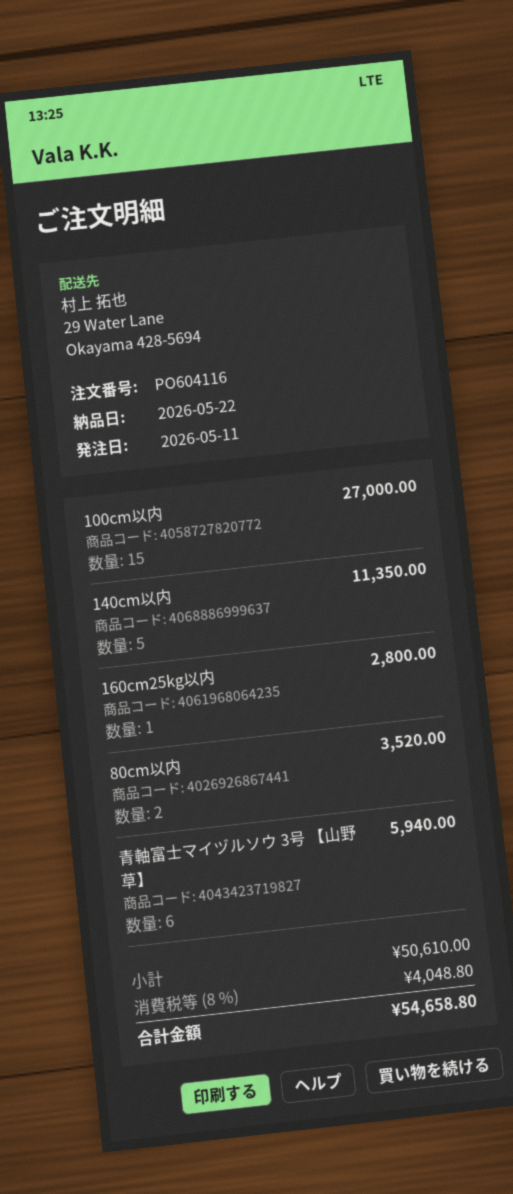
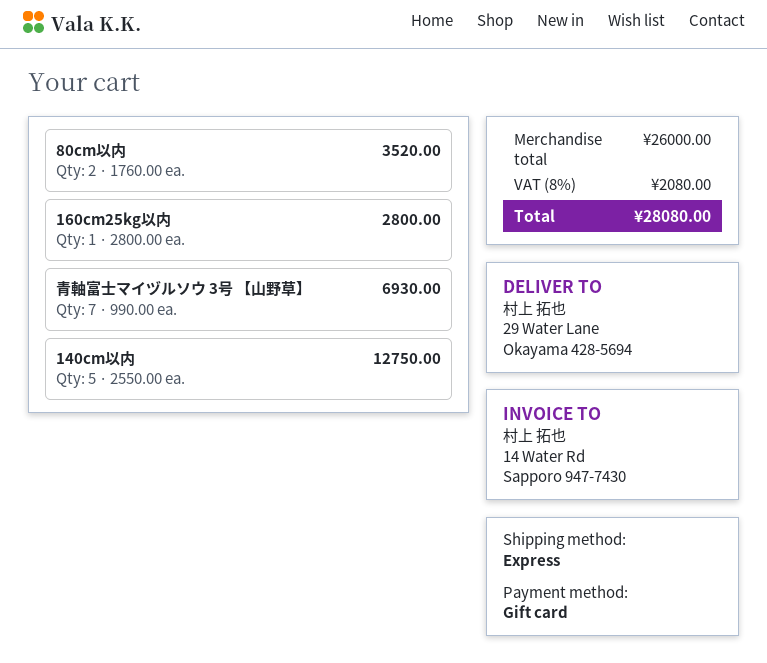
100cm以内: 15 for 27000.00 -> none
140cm以内: 5 for 11350.00 -> 5 for 12750.00
青軸富士マイヅルソウ 3号 【山野草】: 6 for 5940.00 -> 7 for 6930.00
subtotal: 50610.00 -> 26000.00
tax: 8% = 4048.80 -> 8% = 2080.00
total: 54658.80 -> 28080.00

